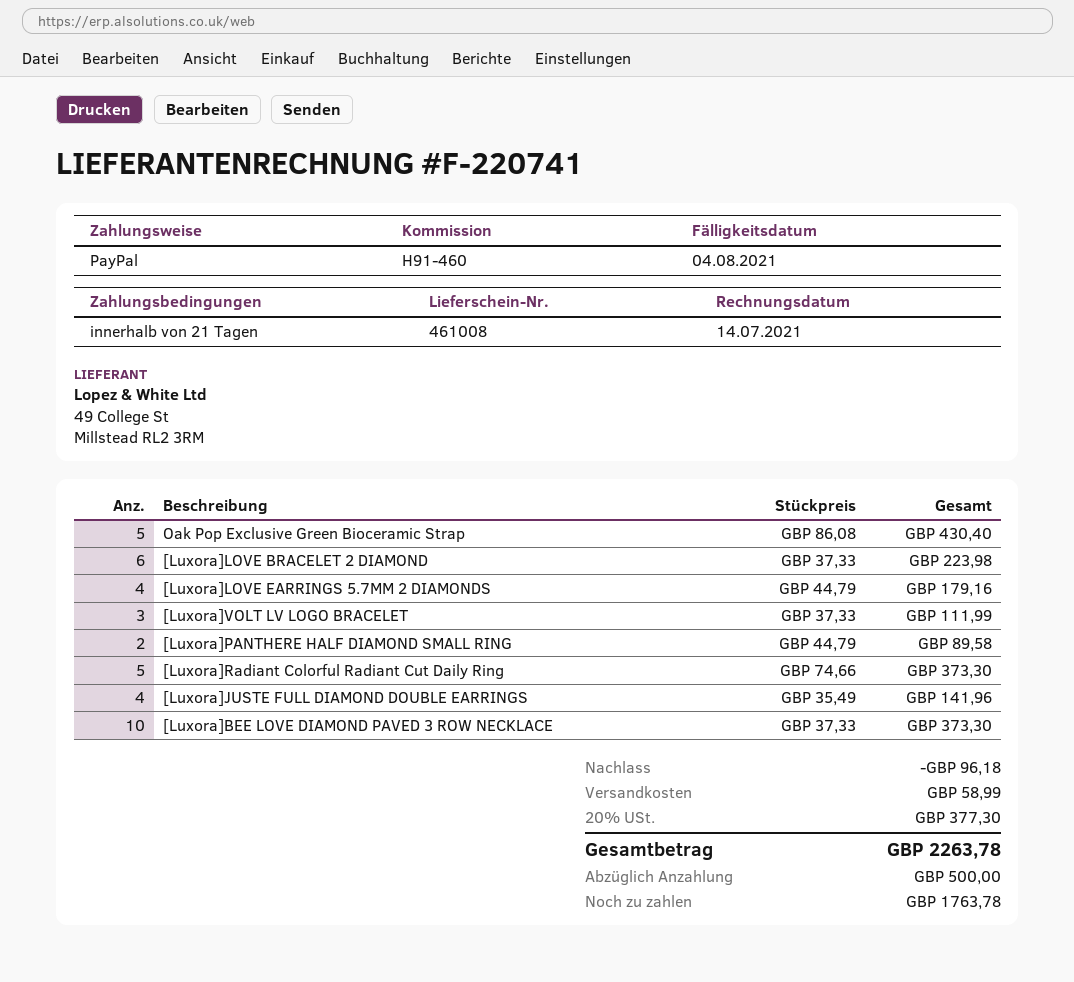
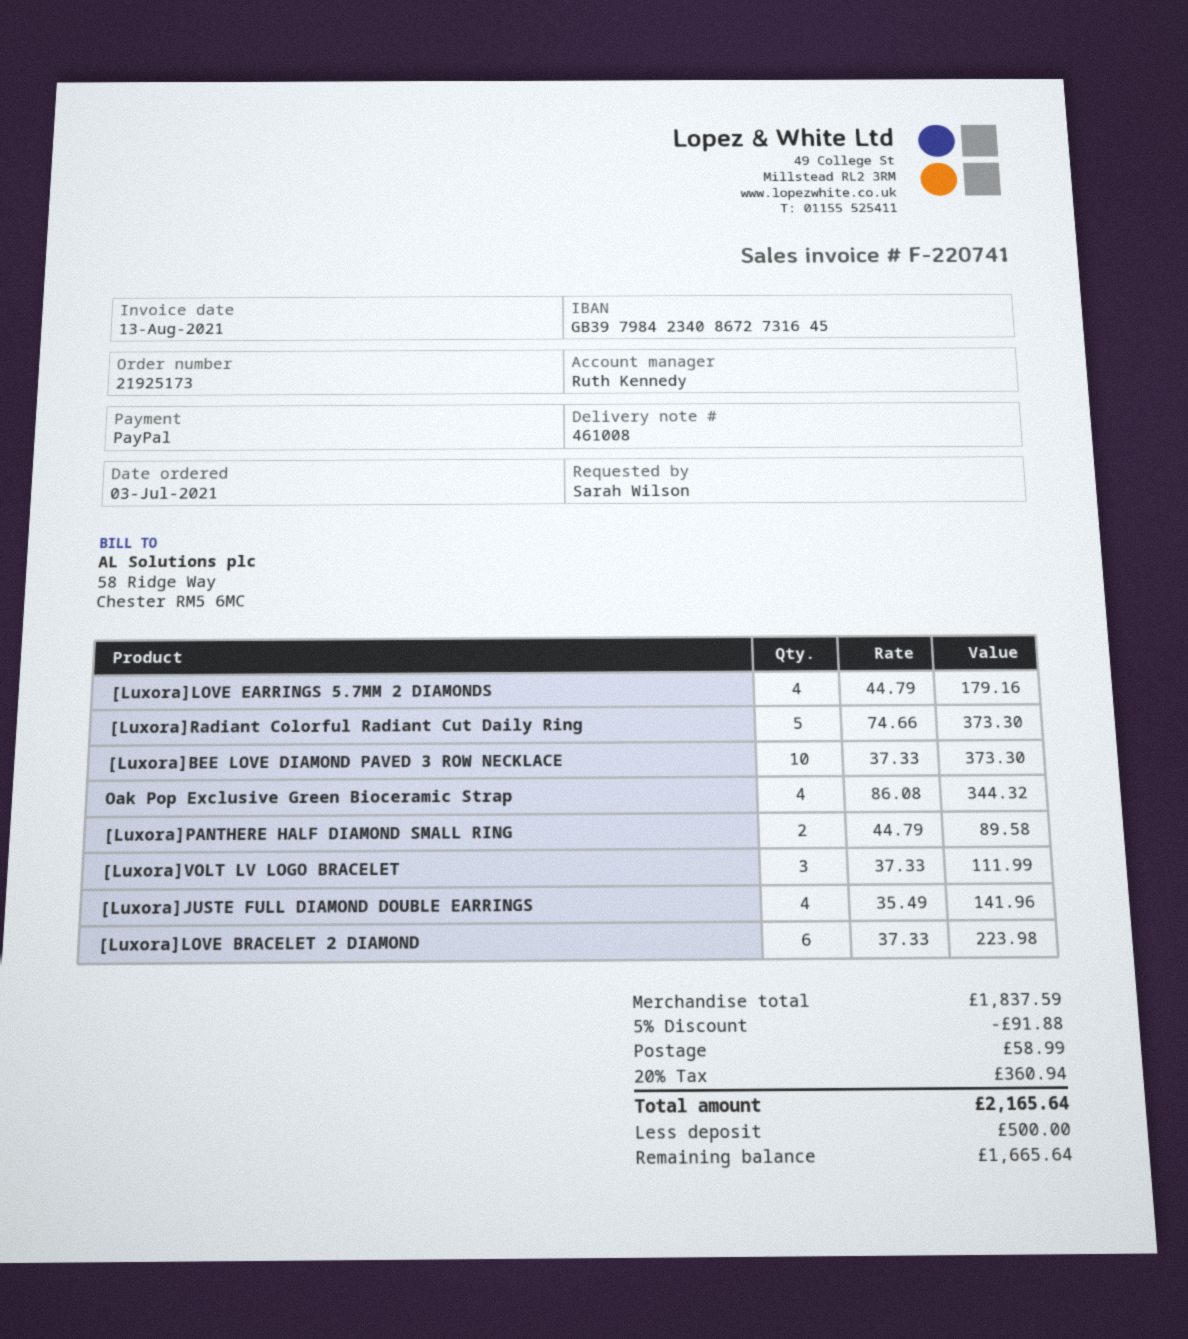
invoice date: 2021-07-14 -> 2021-08-13
Oak Pop Exclusive Green Bioceramic Strap: 5 x 86.08 = 430.40 -> 4 x 86.08 = 344.32
discount: 96.18 -> 91.88
tax: 20% = 377.30 -> 20% = 360.94
total: 2263.78 -> 2165.64
balance: 1763.78 -> 1665.64

